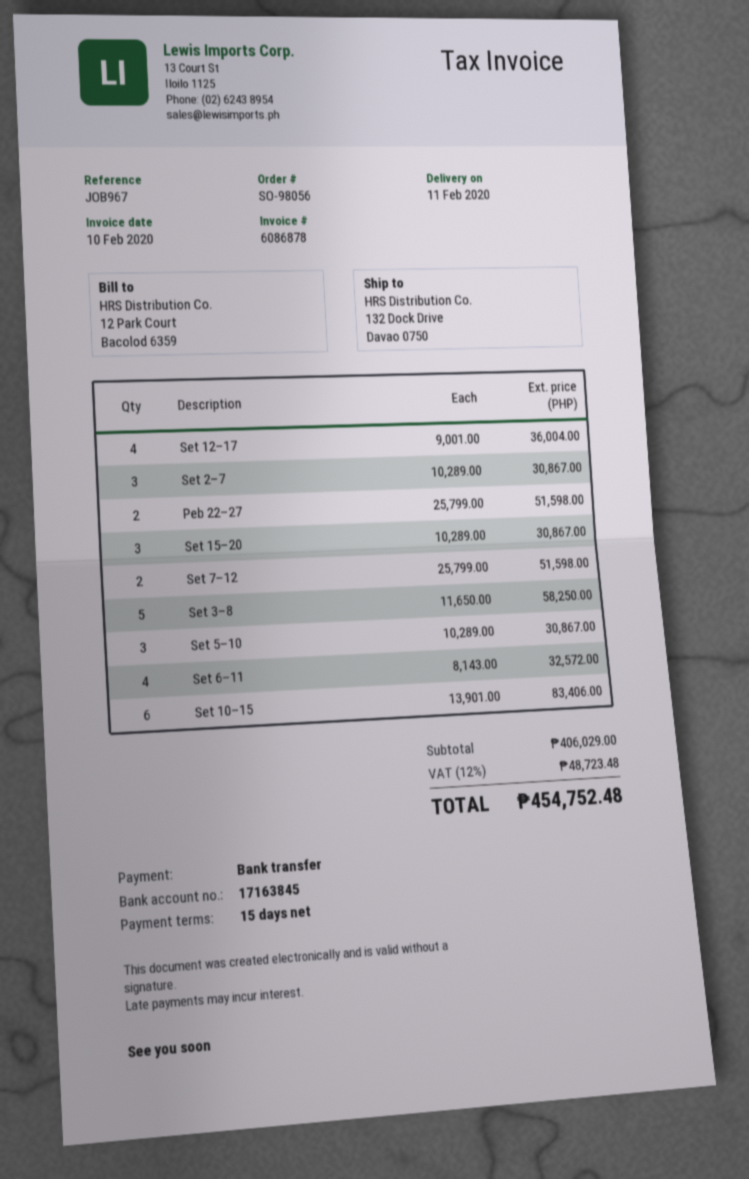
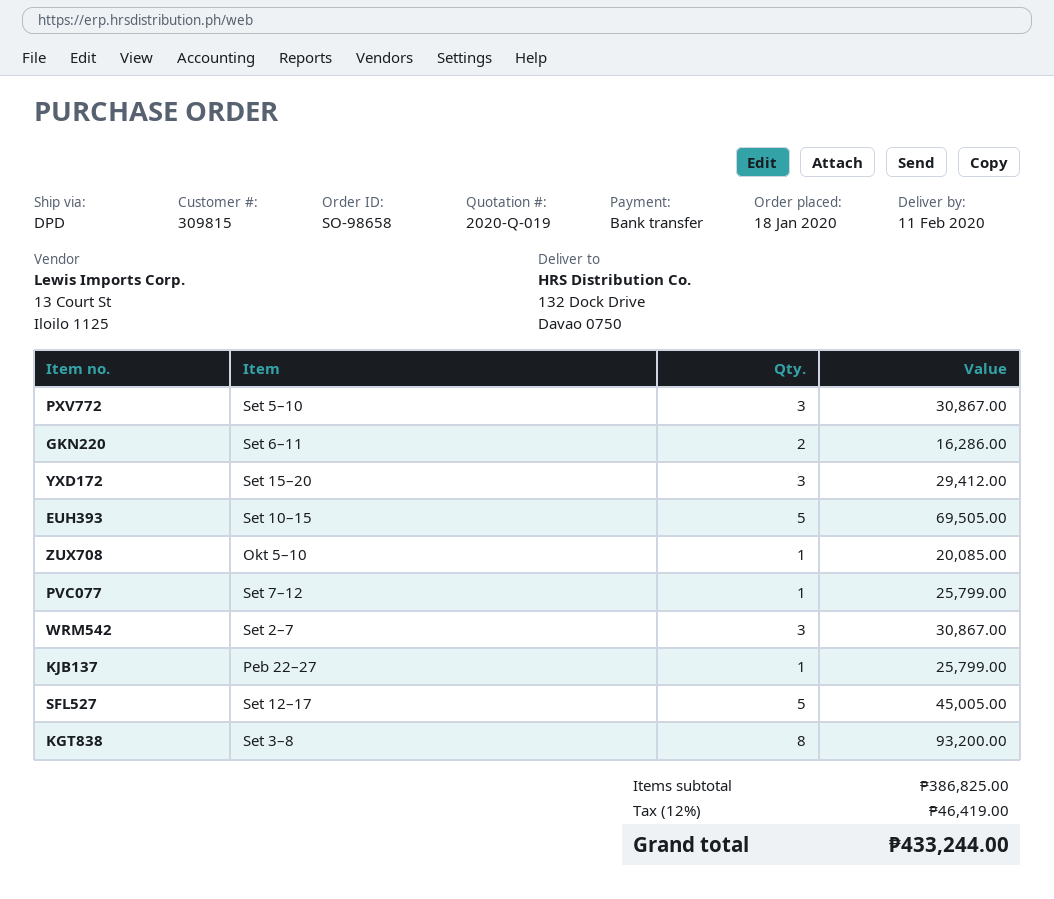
order number: SO-98056 -> SO-98658
Set 12–17: 4 for 36004.00 -> 5 for 45005.00
Peb 22–27: 2 for 51598.00 -> 1 for 25799.00
Set 15–20: 3 for 30867.00 -> 3 for 29412.00
Set 7–12: 2 for 51598.00 -> 1 for 25799.00
Set 3–8: 5 for 58250.00 -> 8 for 93200.00
Set 6–11: 4 for 32572.00 -> 2 for 16286.00
Set 10–15: 6 for 83406.00 -> 5 for 69505.00
Okt 5–10: none -> 1 for 20085.00
subtotal: 406029.00 -> 386825.00
tax: 12% = 48723.48 -> 12% = 46419.00
total: 454752.48 -> 433244.00

